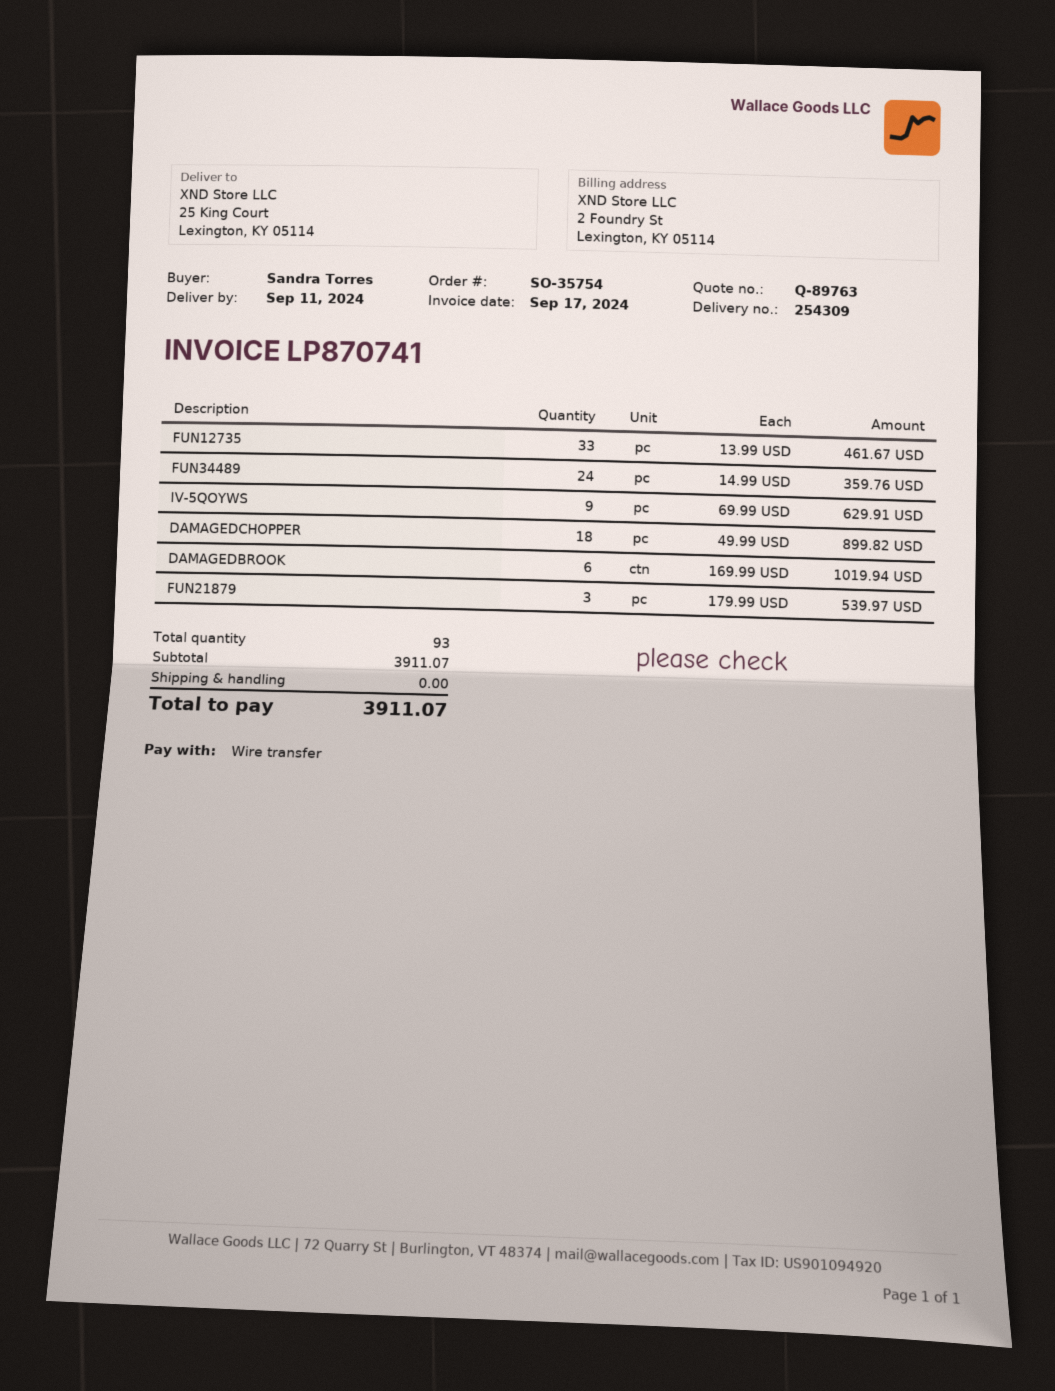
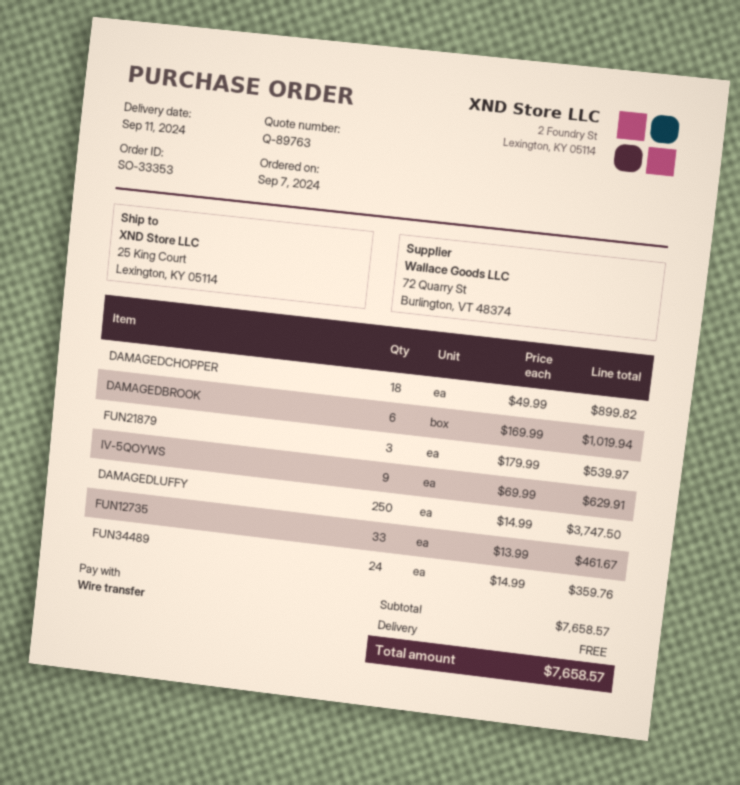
order number: SO-35754 -> SO-33353
DAMAGEDLUFFY: none -> 250 x 14.99 = 3747.50
subtotal: 3911.07 -> 7658.57
total: 3911.07 -> 7658.57

